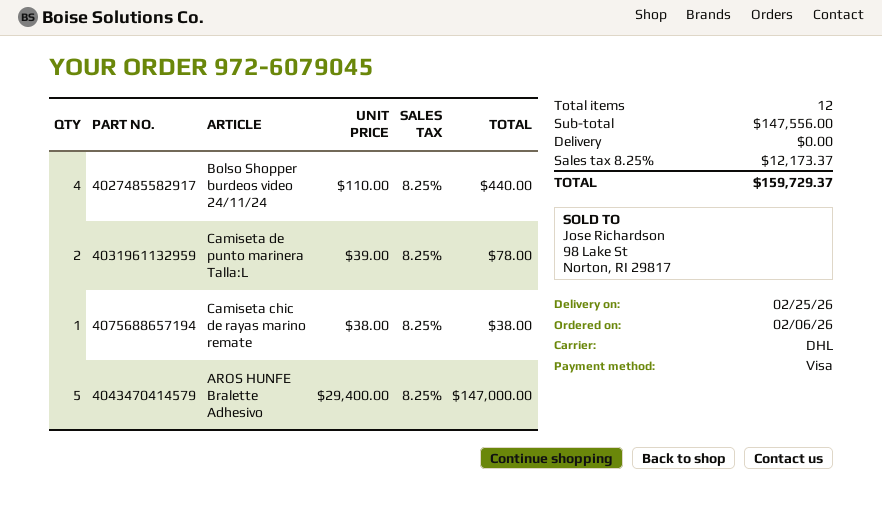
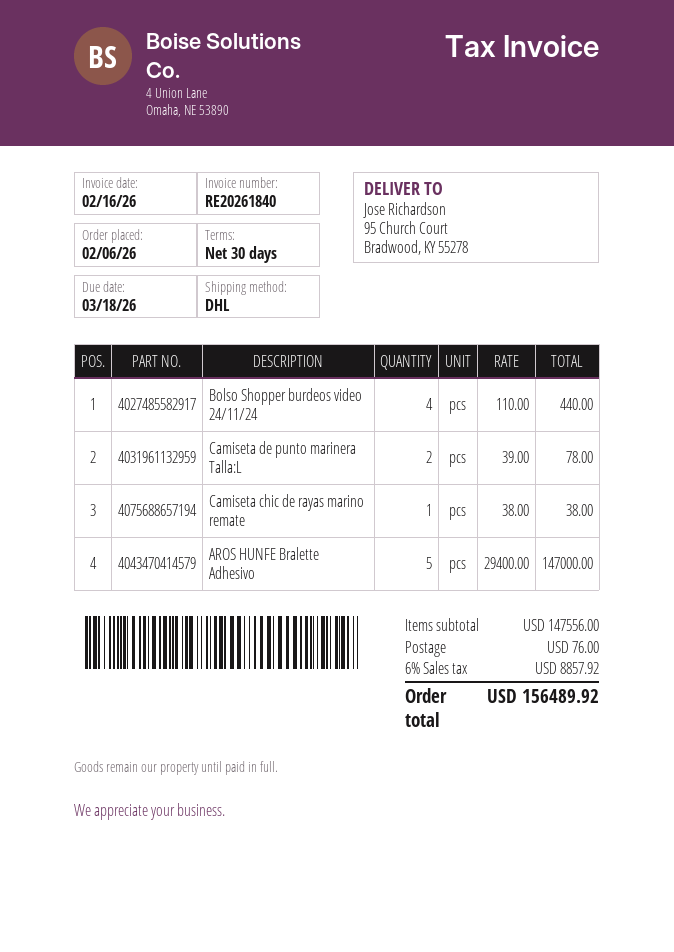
shipping: 0.00 -> 76.00
tax: 8.25% = 12173.37 -> 6% = 8857.92
total: 159729.37 -> 156489.92

